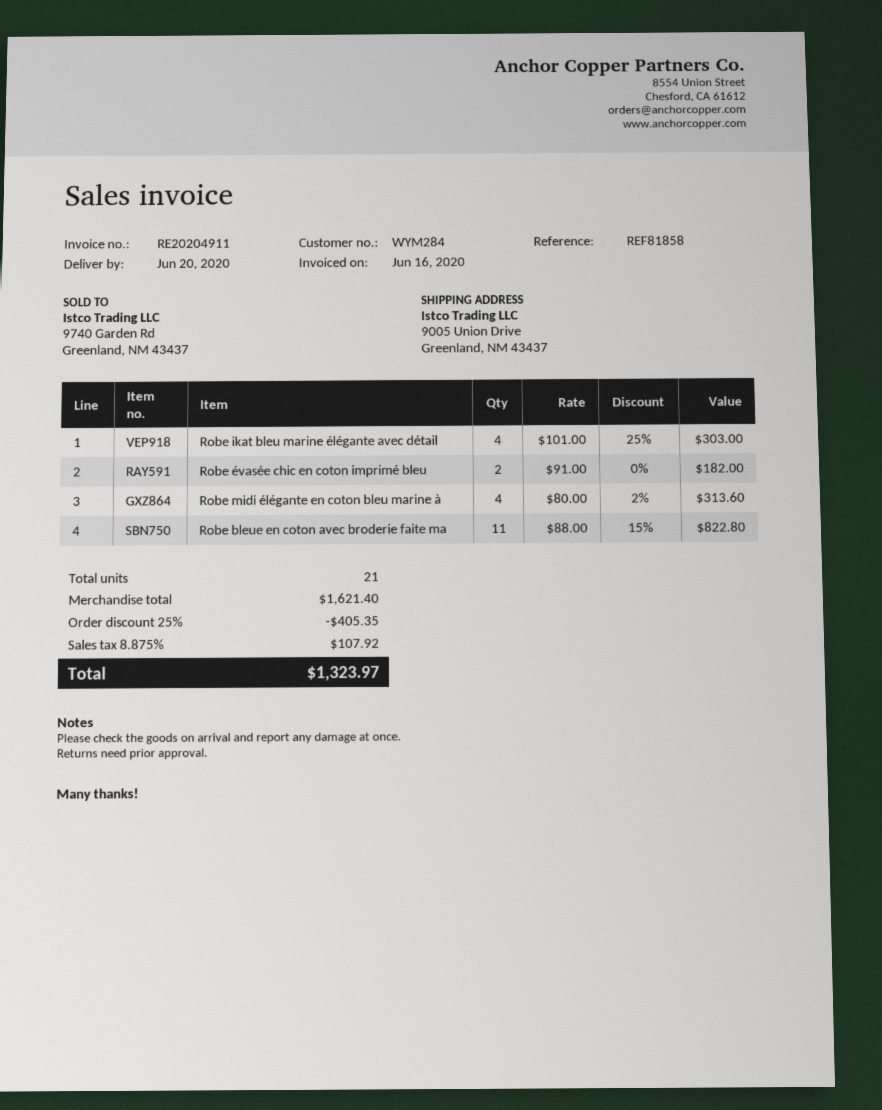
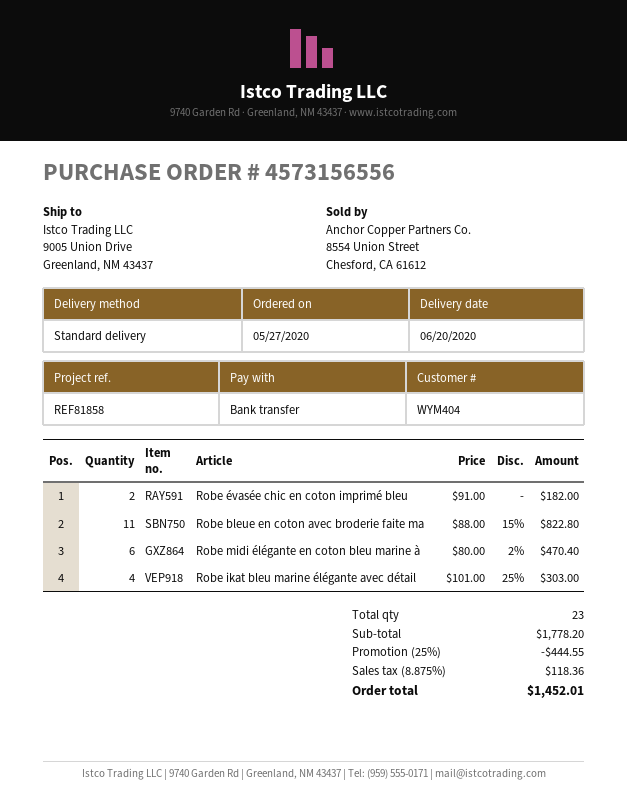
customer number: WYM284 -> WYM404
Robe midi élégante en coton bleu marine à: 4 x 80.00 - 2% = 313.60 -> 6 x 80.00 - 2% = 470.40
total quantity: 21 -> 23
subtotal: 1621.40 -> 1778.20
discount: 25% = 405.35 -> 25% = 444.55
tax: 8.875% = 107.92 -> 8.875% = 118.36
total: 1323.97 -> 1452.01

